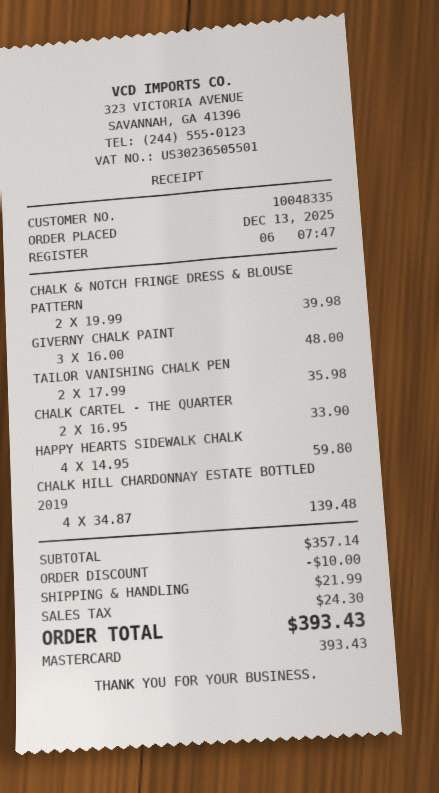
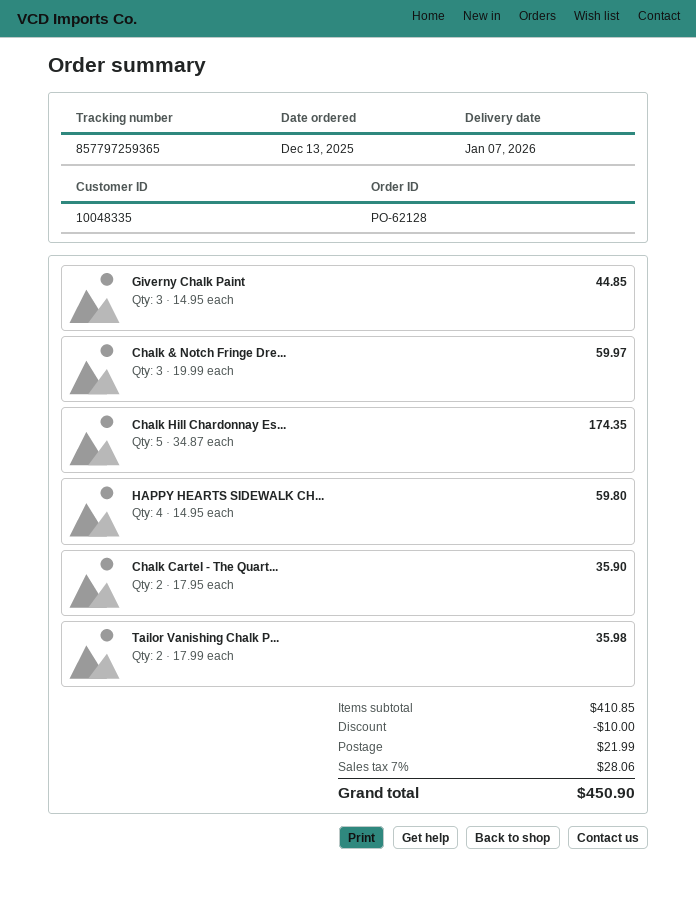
CHALK & NOTCH FRINGE DRESS & BLOUSE PATTERN: 2 x 19.99 = 39.98 -> 3 x 19.99 = 59.97
GIVERNY CHALK PAINT: 3 x 16.00 = 48.00 -> 3 x 14.95 = 44.85
CHALK CARTEL - THE QUARTER: 2 x 16.95 = 33.90 -> 2 x 17.95 = 35.90
CHALK HILL CHARDONNAY ESTATE BOTTLED 2019: 4 x 34.87 = 139.48 -> 5 x 34.87 = 174.35
subtotal: 357.14 -> 410.85
tax: 24.30 -> 28.06
total: 393.43 -> 450.90

